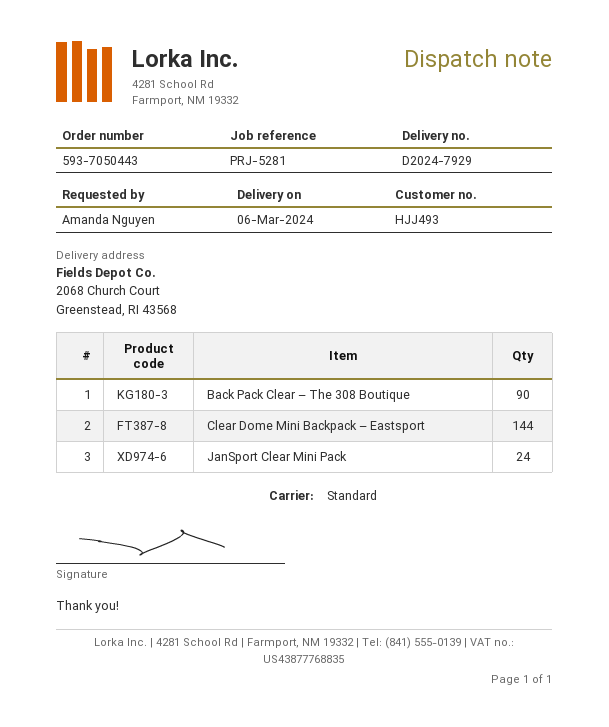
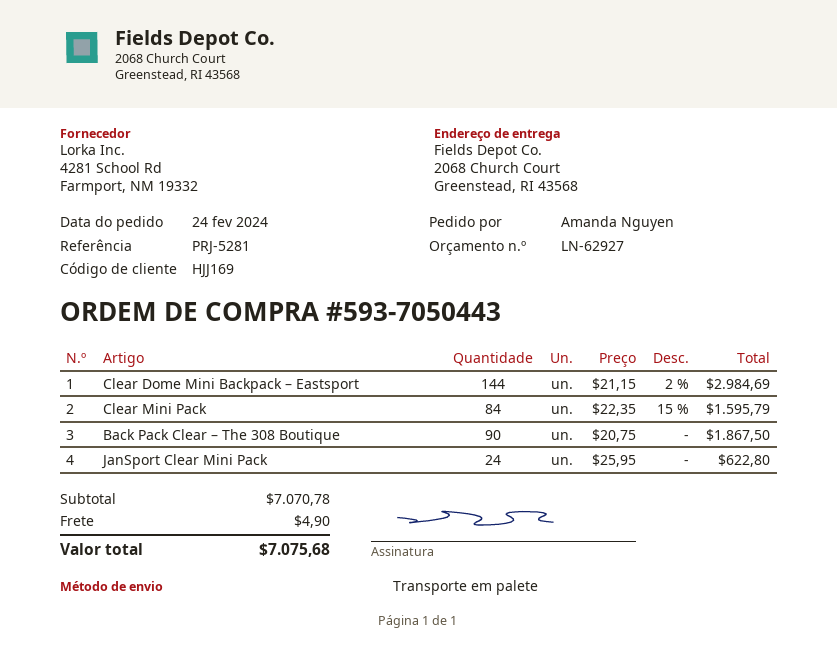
customer number: HJJ493 -> HJJ169
shipping method: standard -> pallet freight
Clear Mini Pack: none -> 84

